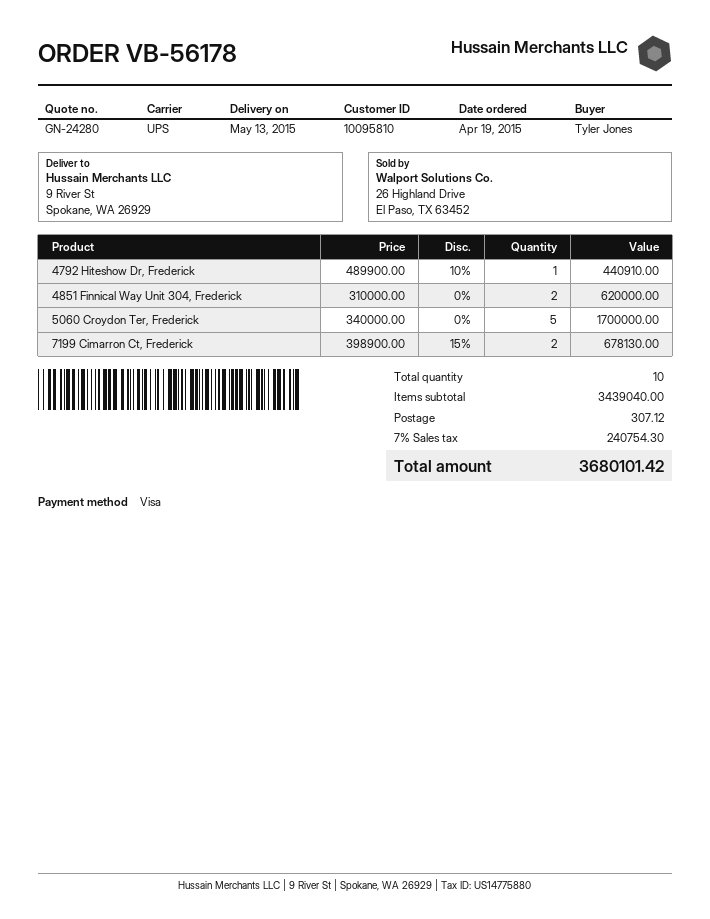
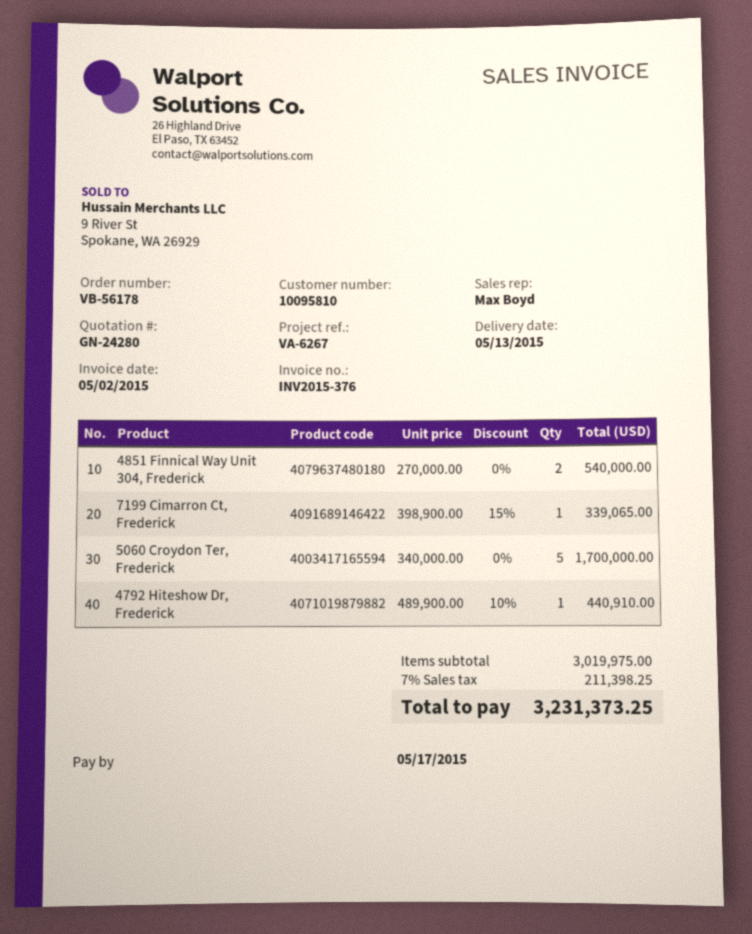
4851 Finnical Way Unit 304, Frederick: 2 x 310000.00 = 620000.00 -> 2 x 270000.00 = 540000.00
7199 Cimarron Ct, Frederick: 2 x 398900.00 - 15% = 678130.00 -> 1 x 398900.00 - 15% = 339065.00
subtotal: 3439040.00 -> 3019975.00
shipping: 307.12 -> none
tax: 7% = 240754.30 -> 7% = 211398.25
total: 3680101.42 -> 3231373.25

